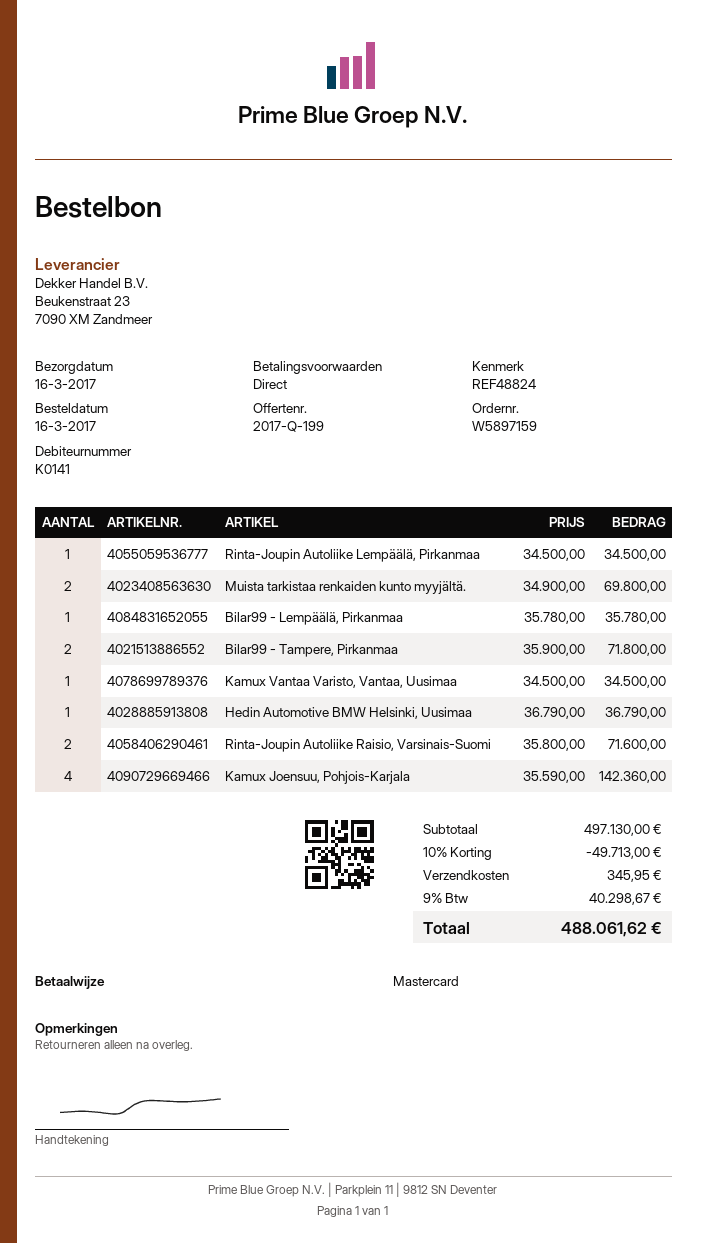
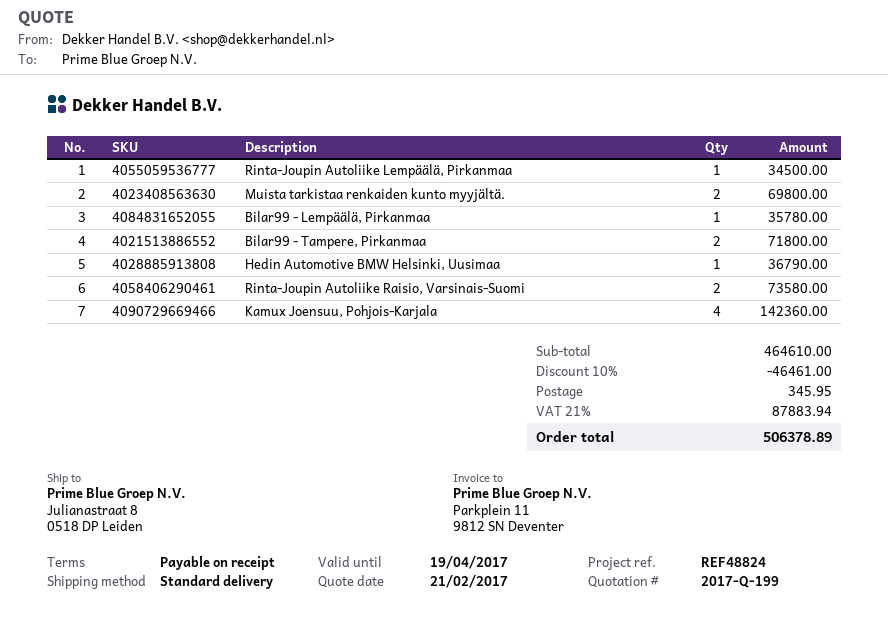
Kamux Vantaa Varisto, Vantaa, Uusimaa: 1 for 34500.00 -> none
Rinta-Joupin Autoliike Raisio, Varsinais-Suomi: 2 for 71600.00 -> 2 for 73580.00
subtotal: 497130.00 -> 464610.00
discount: 10% = 49713.00 -> 10% = 46461.00
tax: 9% = 40298.67 -> 21% = 87883.94
total: 488061.62 -> 506378.89

